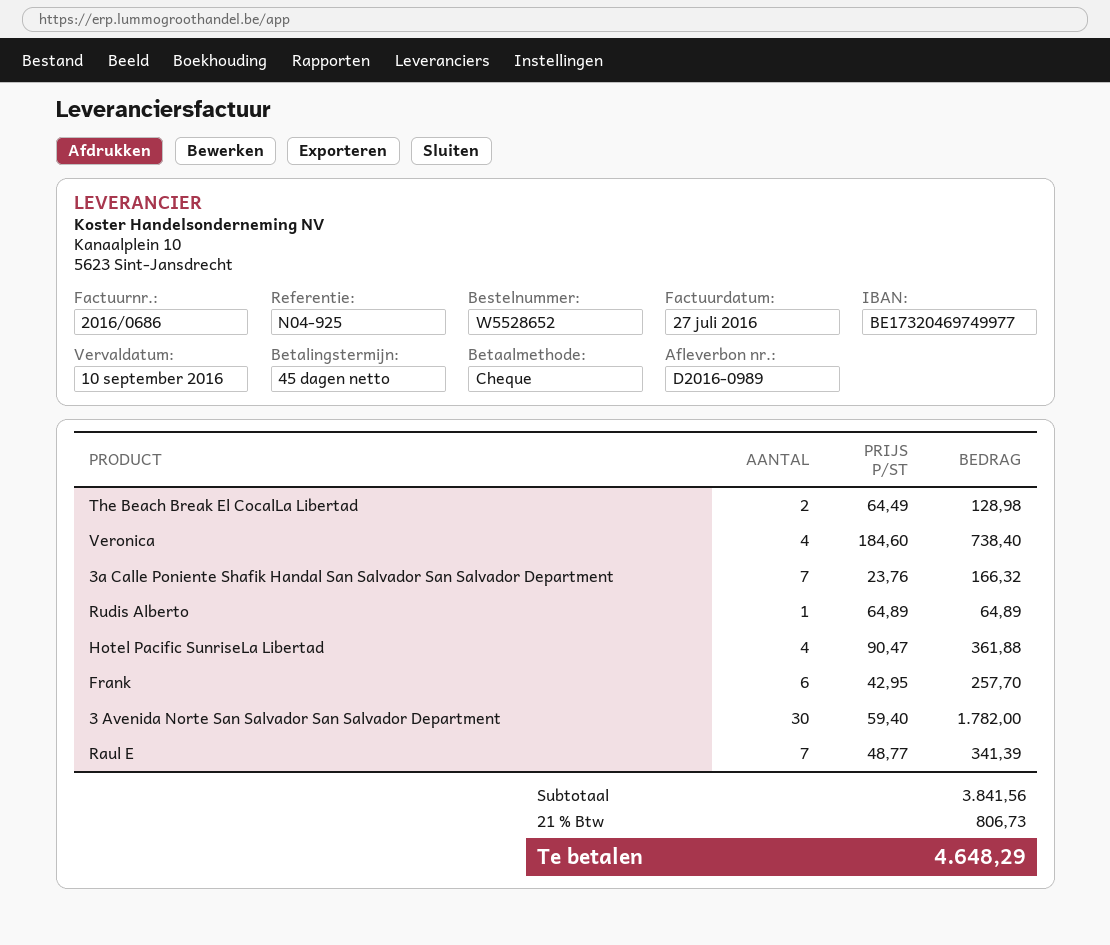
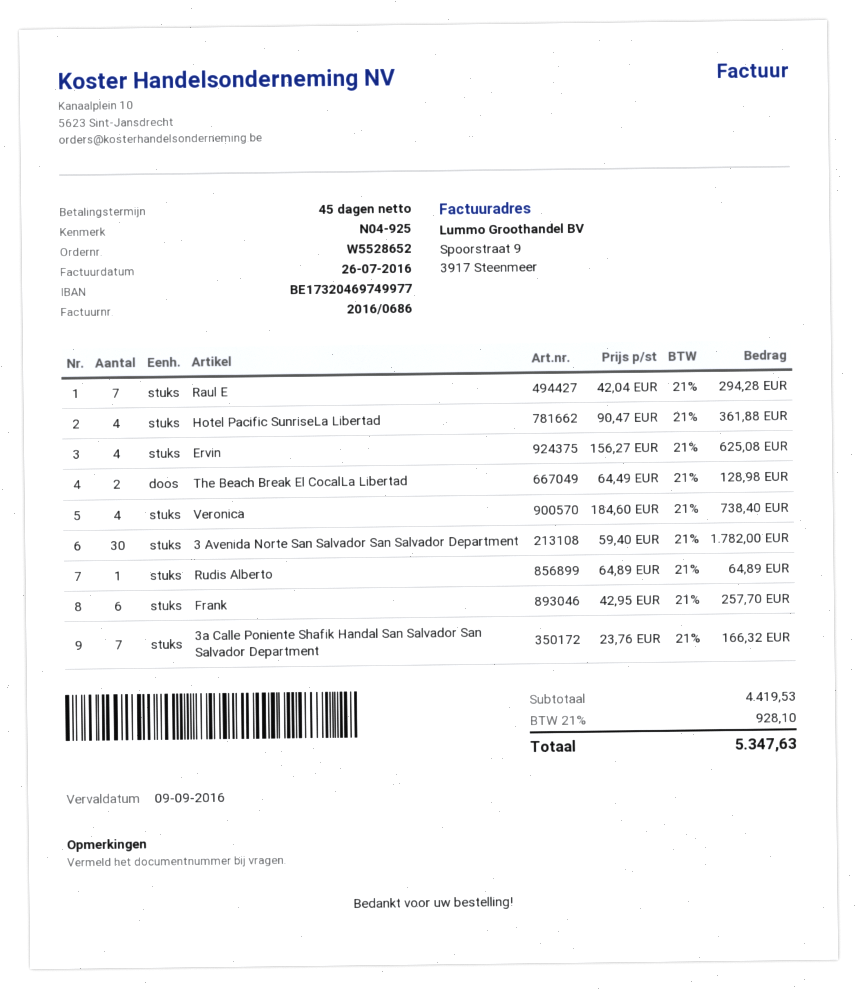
invoice date: 2016-07-27 -> 2016-07-26
due date: 2016-09-10 -> 2016-09-09
Raul E: 7 x 48.77 = 341.39 -> 7 x 42.04 = 294.28
Ervin: none -> 4 x 156.27 = 625.08
subtotal: 3841.56 -> 4419.53
tax: 21% = 806.73 -> 21% = 928.10
total: 4648.29 -> 5347.63

